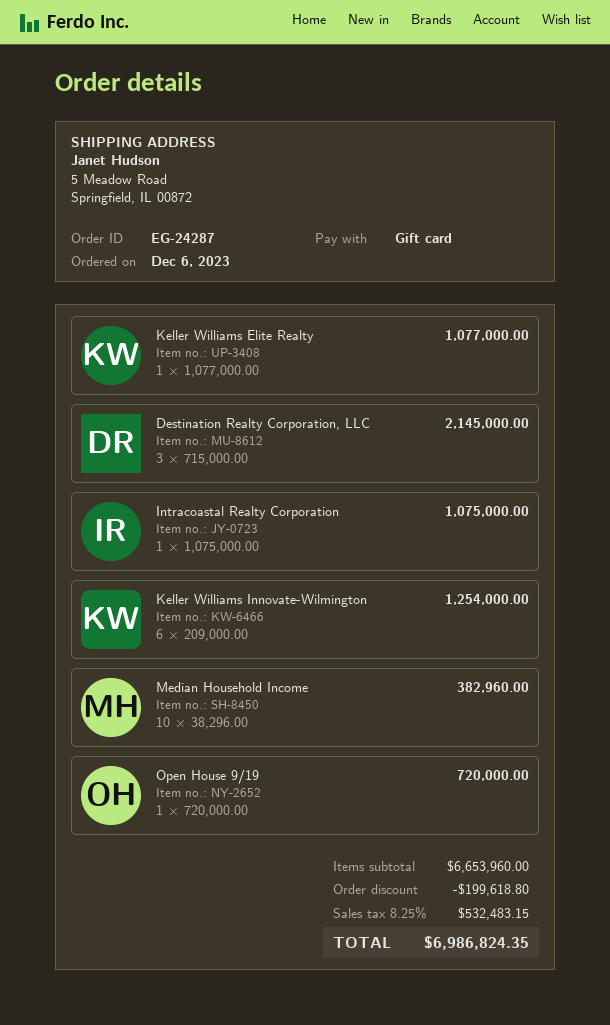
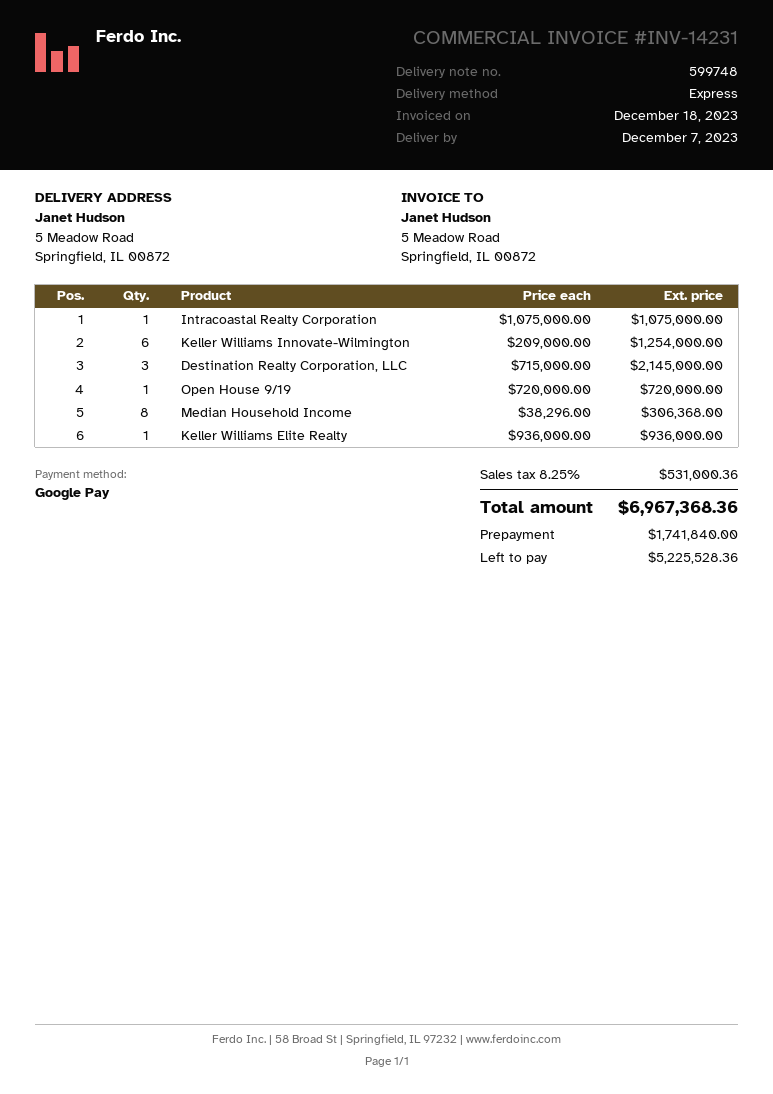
payment method: gift card -> Google Pay
Keller Williams Elite Realty: 1 x 1077000.00 = 1077000.00 -> 1 x 936000.00 = 936000.00
Median Household Income: 10 x 38296.00 = 382960.00 -> 8 x 38296.00 = 306368.00
discount: 199618.80 -> none
tax: 8.25% = 532483.15 -> 8.25% = 531000.36
total: 6986824.35 -> 6967368.36

